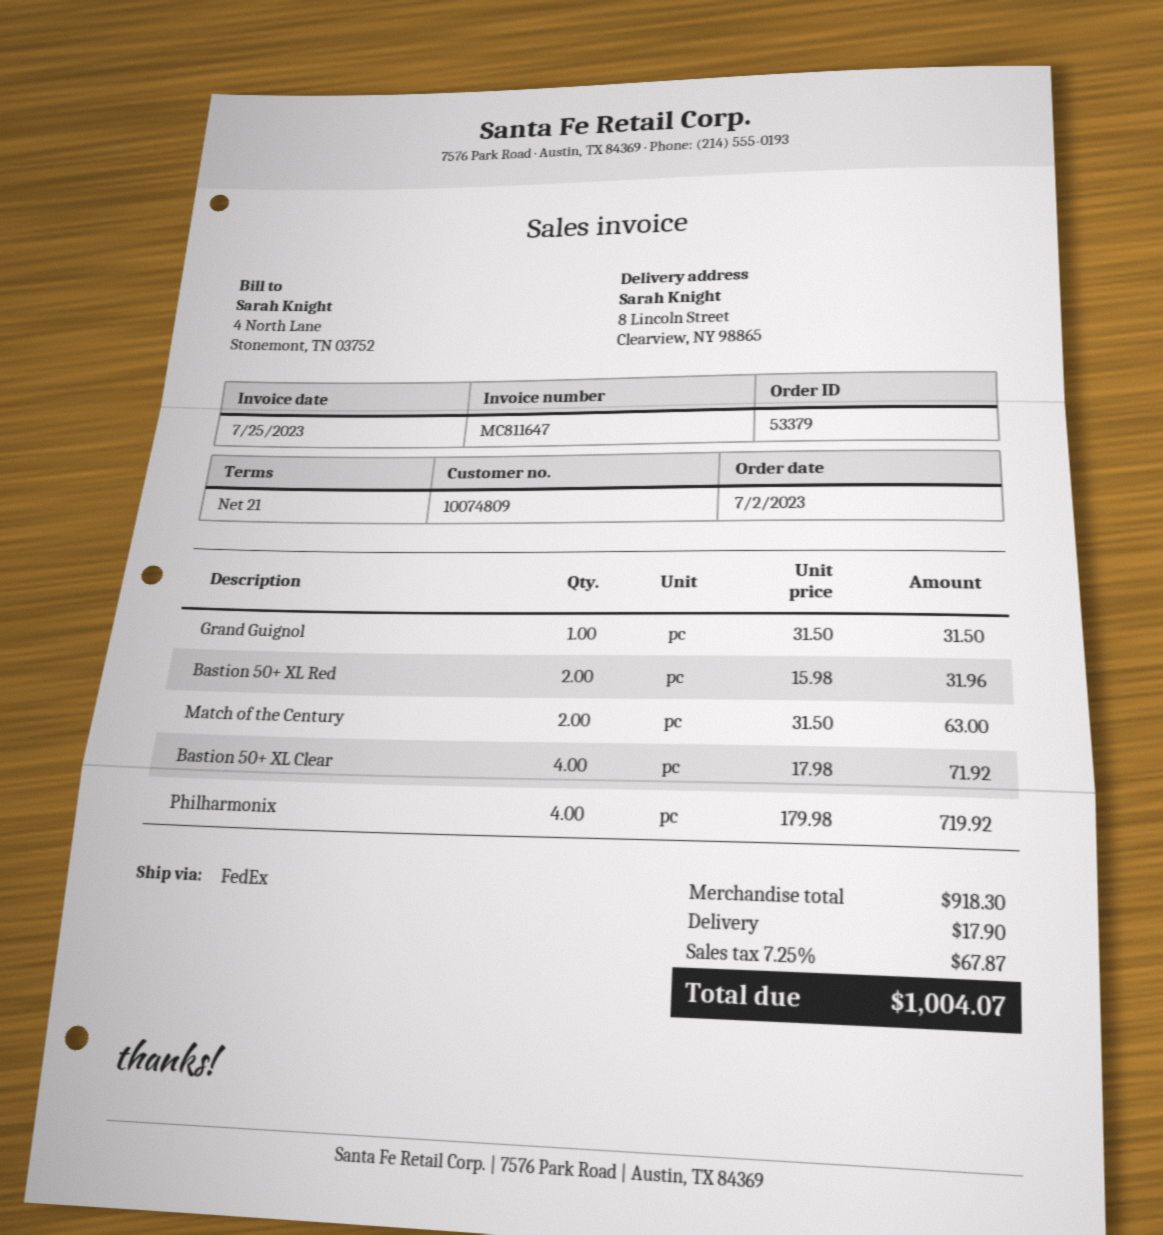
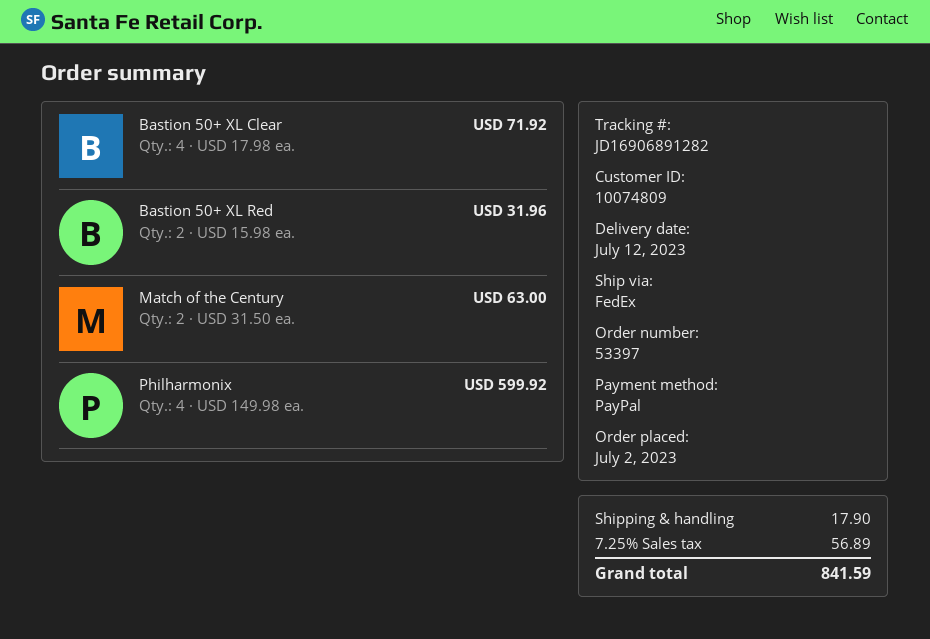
order number: 53379 -> 53397
Grand Guignol: 1 x 31.50 = 31.50 -> none
Philharmonix: 4 x 179.98 = 719.92 -> 4 x 149.98 = 599.92
tax: 7.25% = 67.87 -> 7.25% = 56.89
total: 1004.07 -> 841.59

